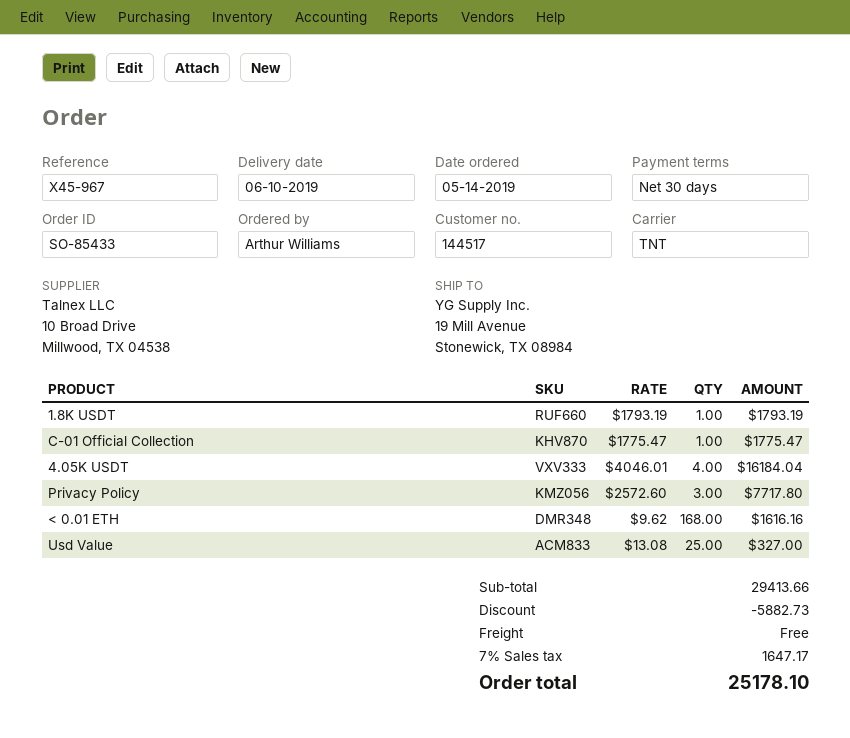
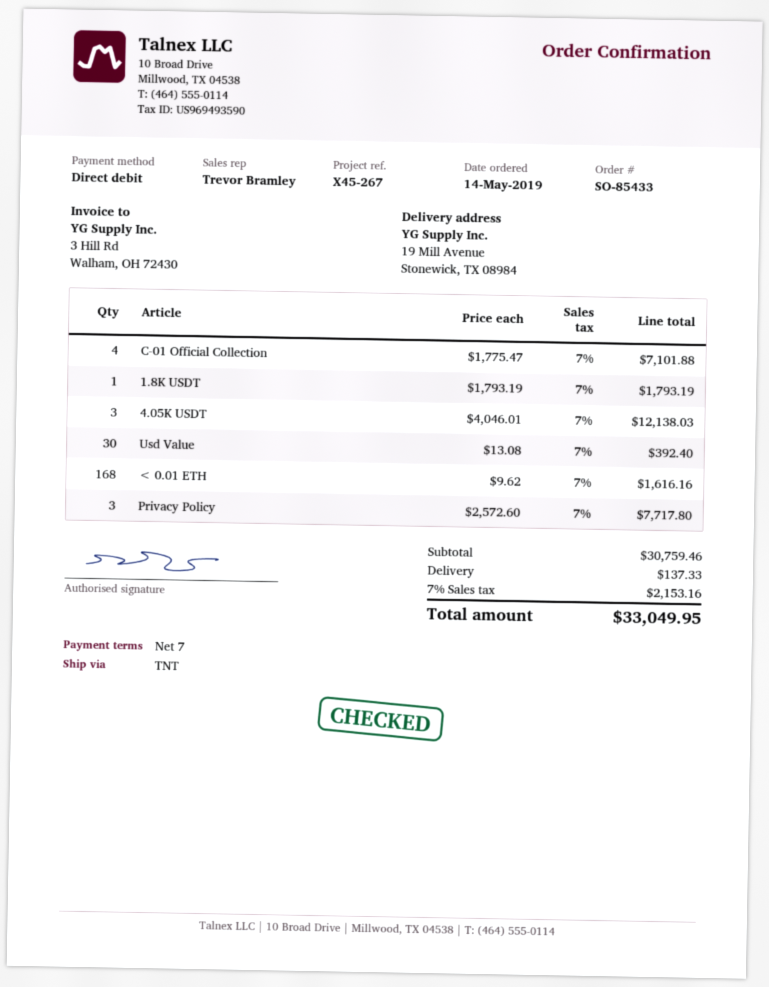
payment terms: 30 days -> 7 days
reference: X45-967 -> X45-267
C-01 Official Collection: 1 x 1775.47 = 1775.47 -> 4 x 1775.47 = 7101.88
4.05K USDT: 4 x 4046.01 = 16184.04 -> 3 x 4046.01 = 12138.03
Usd Value: 25 x 13.08 = 327.00 -> 30 x 13.08 = 392.40
subtotal: 29413.66 -> 30759.46
discount: 5882.73 -> none
shipping: 0.00 -> 137.33
tax: 7% = 1647.17 -> 7% = 2153.16
total: 25178.10 -> 33049.95

